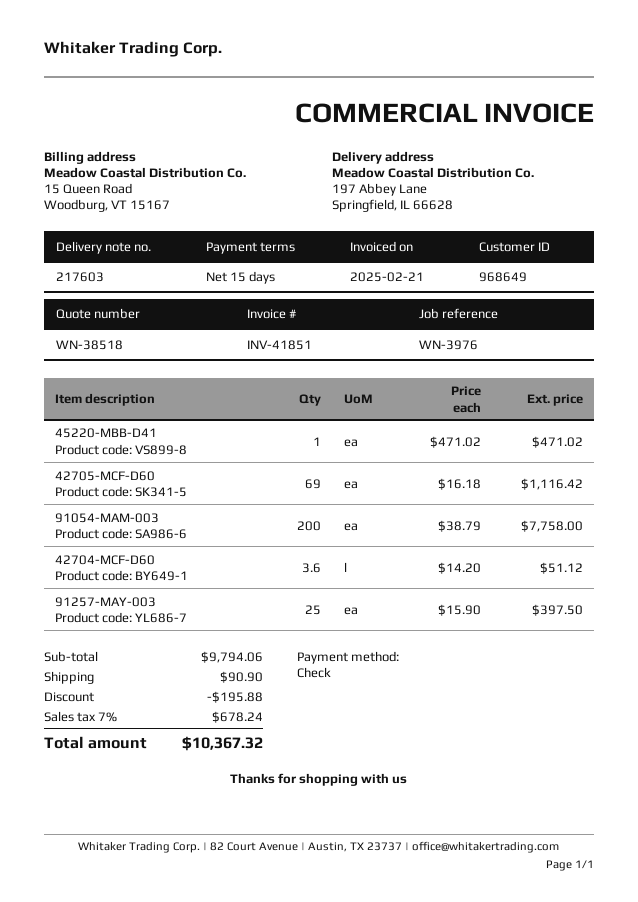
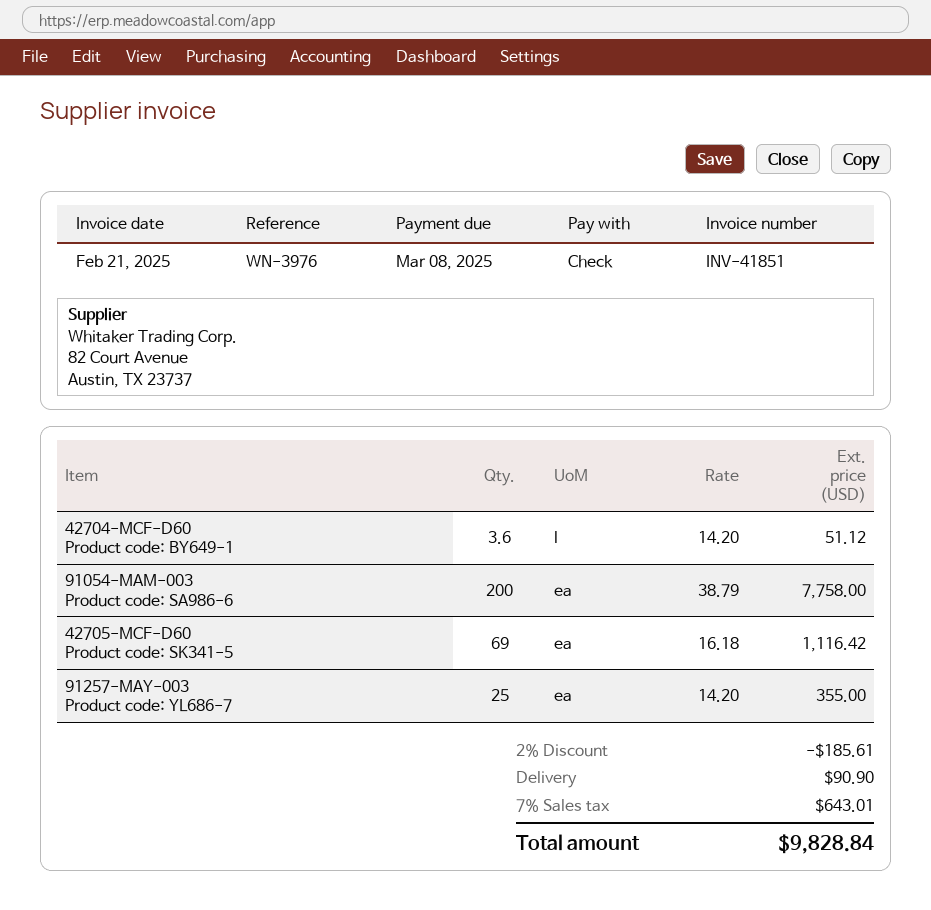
45220-MBB-D41: 1 x 471.02 = 471.02 -> none
91257-MAY-003: 25 x 15.90 = 397.50 -> 25 x 14.20 = 355.00
discount: 195.88 -> 185.61
tax: 7% = 678.24 -> 7% = 643.01
total: 10367.32 -> 9828.84

